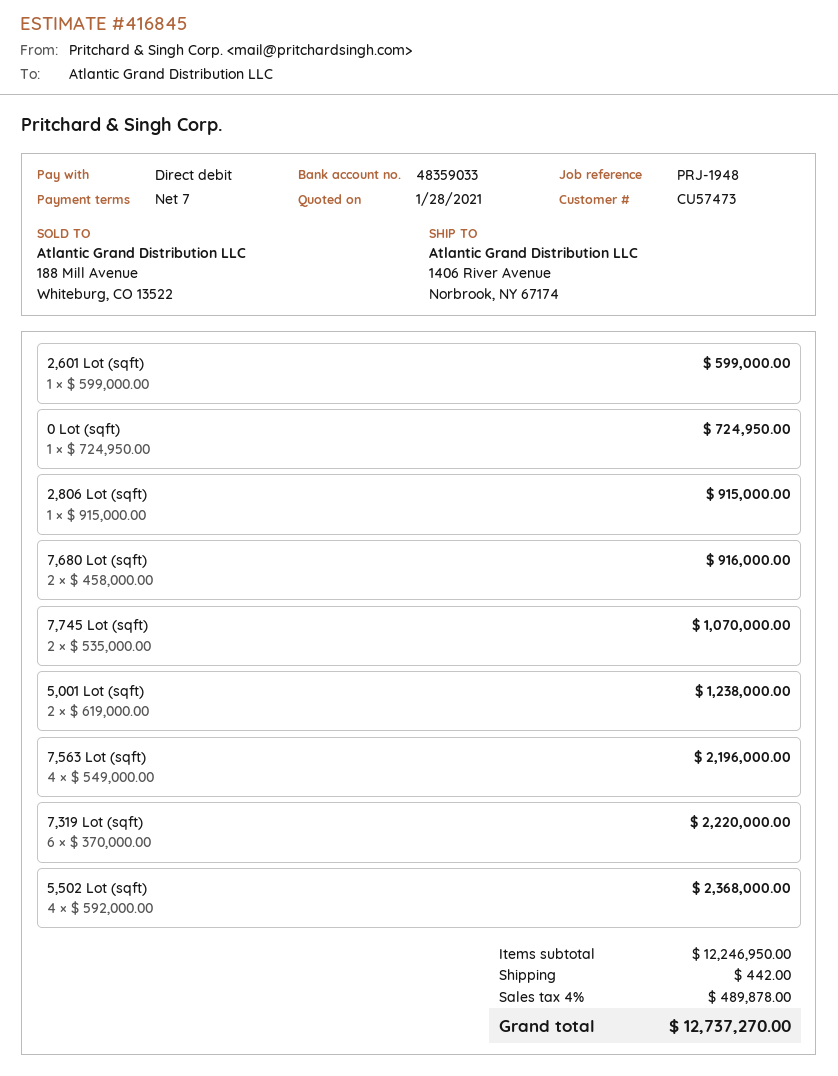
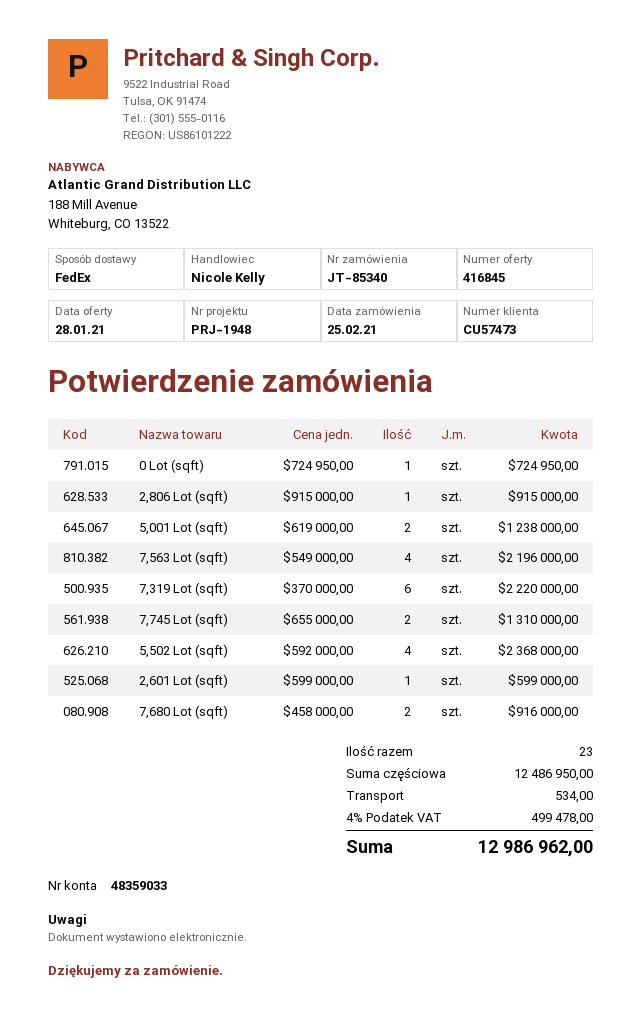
7,745 Lot (sqft): 2 x 535000.00 = 1070000.00 -> 2 x 655000.00 = 1310000.00
subtotal: 12246950.00 -> 12486950.00
shipping: 442.00 -> 534.00
tax: 4% = 489878.00 -> 4% = 499478.00
total: 12737270.00 -> 12986962.00

